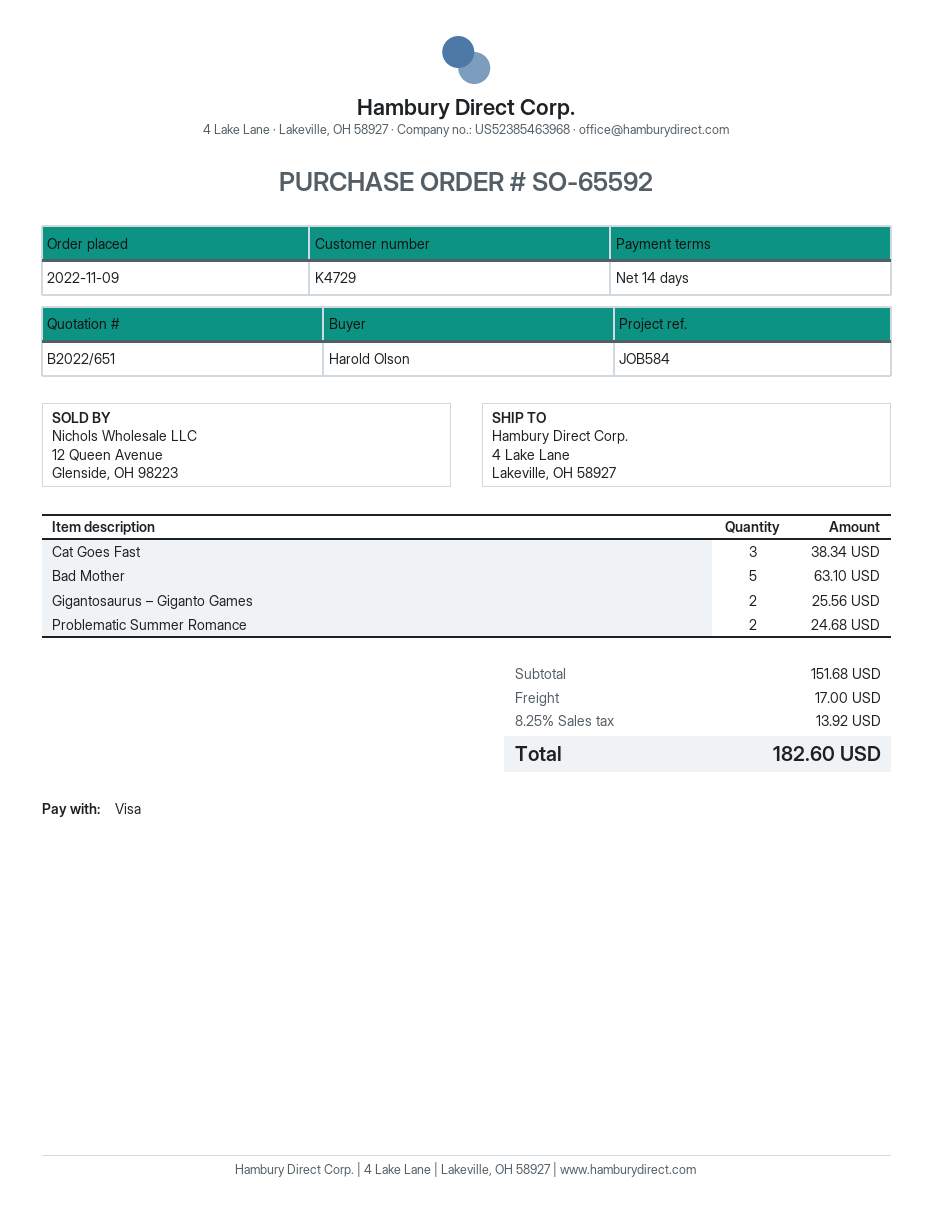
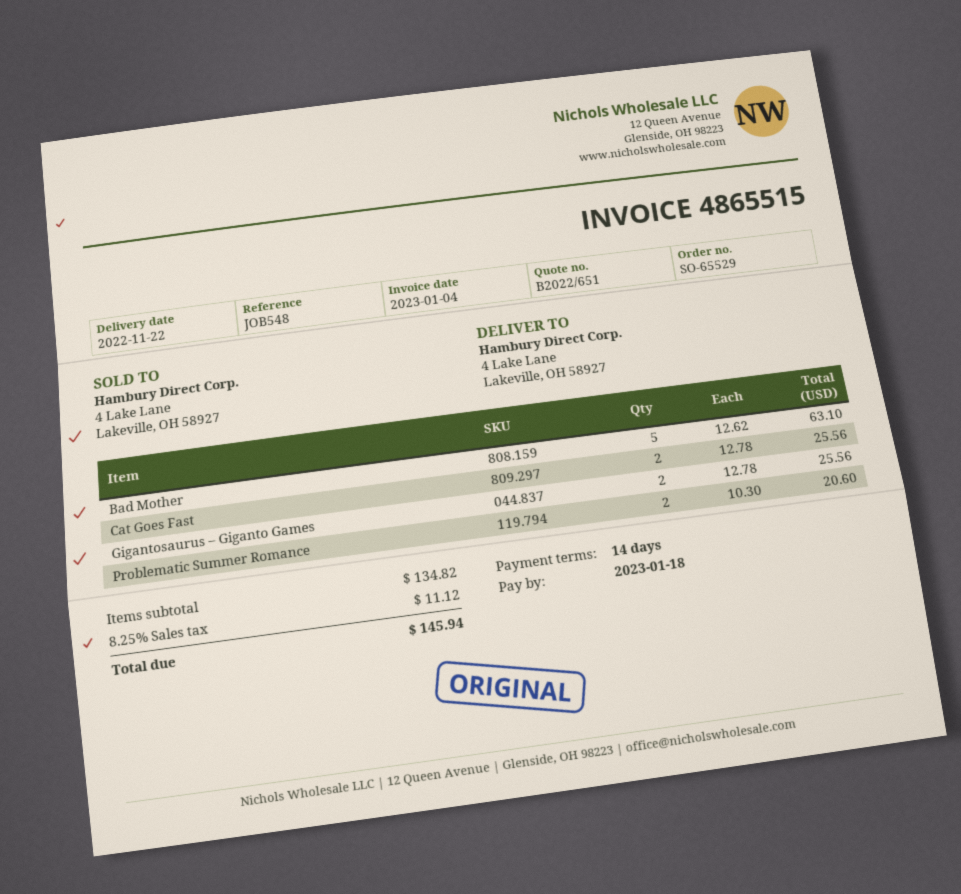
order number: SO-65592 -> SO-65529
reference: JOB584 -> JOB548
Cat Goes Fast: 3 for 38.34 -> 2 for 25.56
Problematic Summer Romance: 2 for 24.68 -> 2 for 20.60
subtotal: 151.68 -> 134.82
shipping: 17.00 -> none
tax: 8.25% = 13.92 -> 8.25% = 11.12
total: 182.60 -> 145.94

